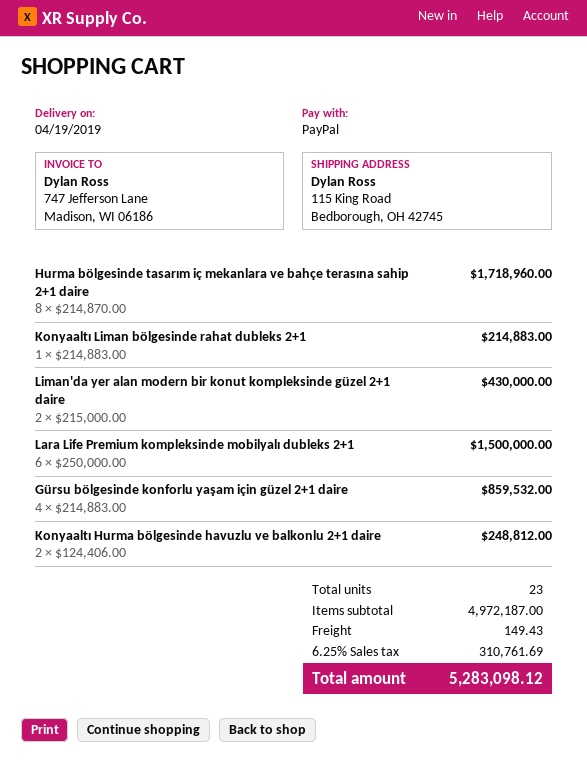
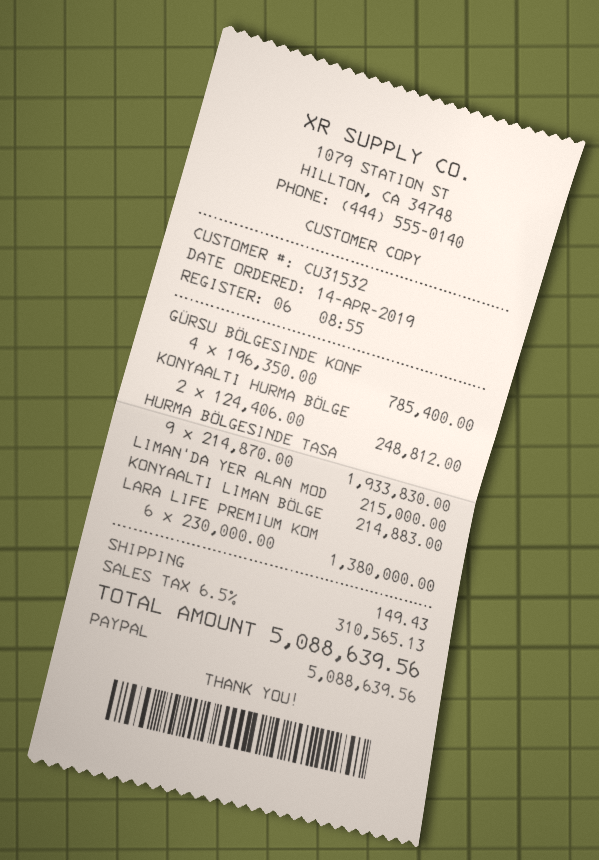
Hurma bölgesinde tasarım iç mekanlara ve bahçe terasına sahip 2+1 daire: 8 x 214870.00 = 1718960.00 -> 9 x 214870.00 = 1933830.00
Liman'da yer alan modern bir konut kompleksinde güzel 2+1 daire: 2 x 215000.00 = 430000.00 -> 1 x 215000.00 = 215000.00
Lara Life Premium kompleksinde mobilyalı dubleks 2+1: 6 x 250000.00 = 1500000.00 -> 6 x 230000.00 = 1380000.00
Gürsu bölgesinde konforlu yaşam için güzel 2+1 daire: 4 x 214883.00 = 859532.00 -> 4 x 196350.00 = 785400.00
tax: 6.25% = 310761.69 -> 6.5% = 310565.13
total: 5283098.12 -> 5088639.56

